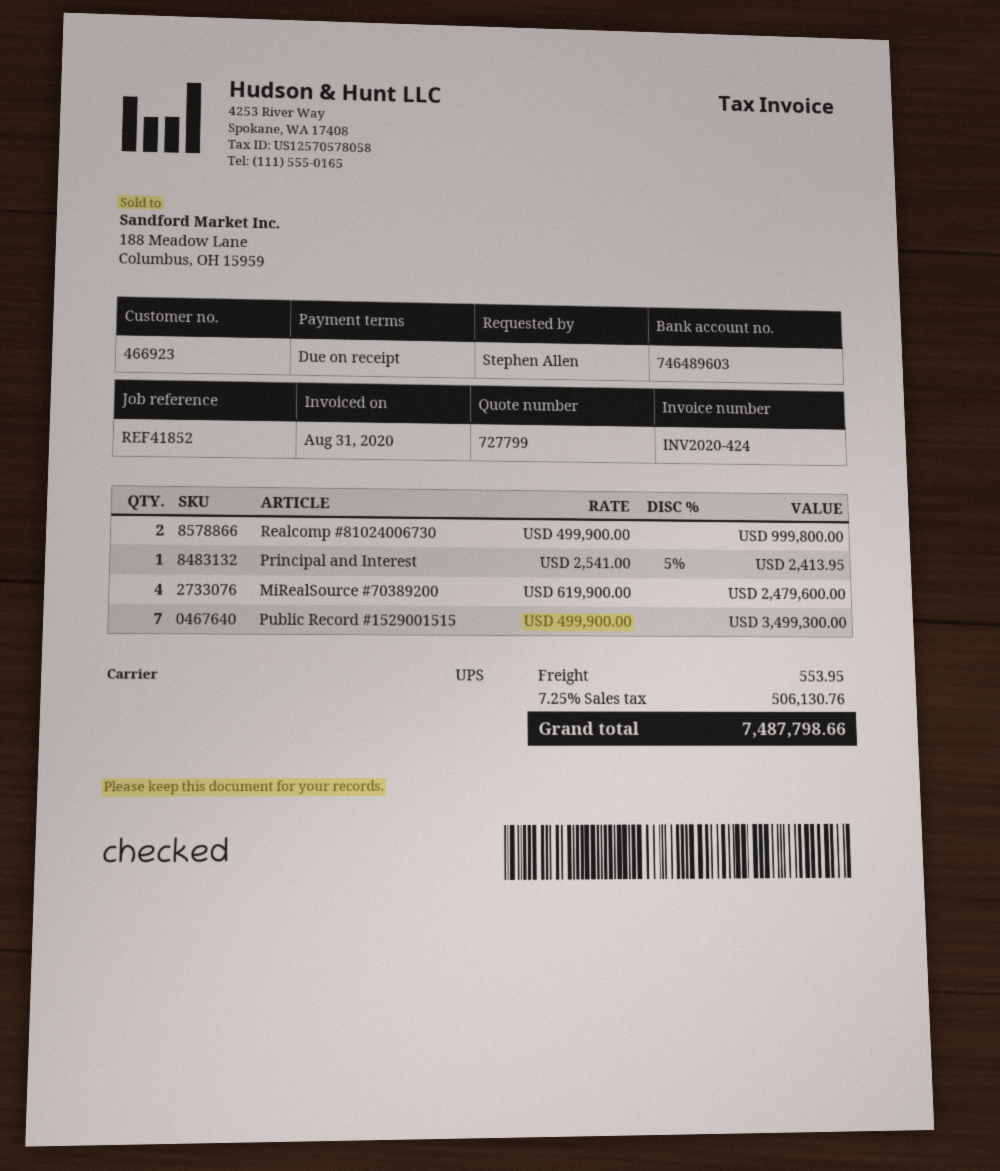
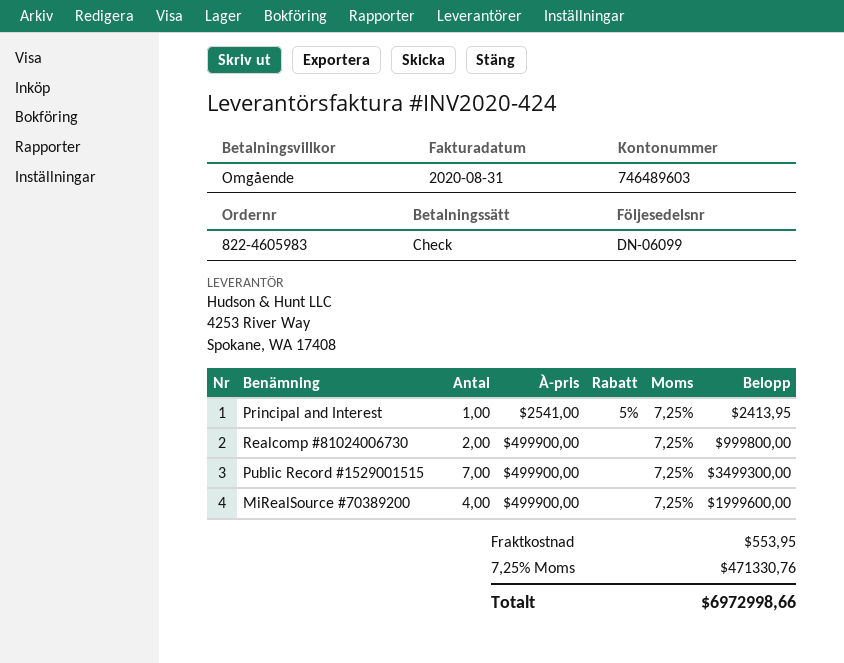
MiRealSource #70389200: 4 x 619900.00 = 2479600.00 -> 4 x 499900.00 = 1999600.00
tax: 7.25% = 506130.76 -> 7.25% = 471330.76
total: 7487798.66 -> 6972998.66

